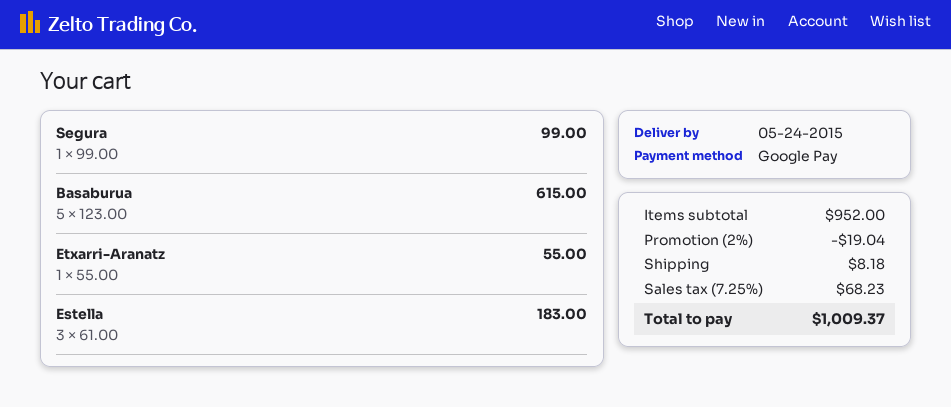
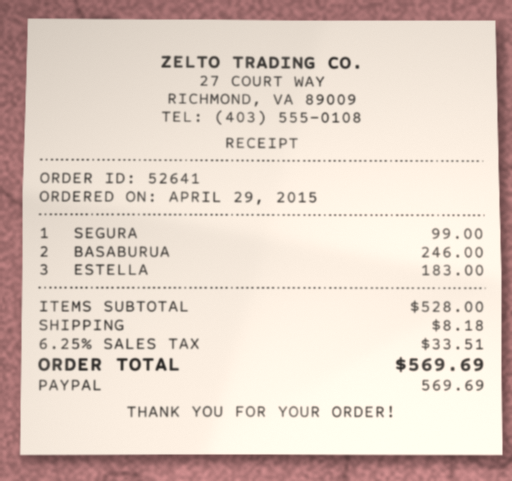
payment method: Google Pay -> PayPal
Basaburua: 5 for 615.00 -> 2 for 246.00
Etxarri-Aranatz: 1 for 55.00 -> none
subtotal: 952.00 -> 528.00
discount: 2% = 19.04 -> none
tax: 7.25% = 68.23 -> 6.25% = 33.51
total: 1009.37 -> 569.69

